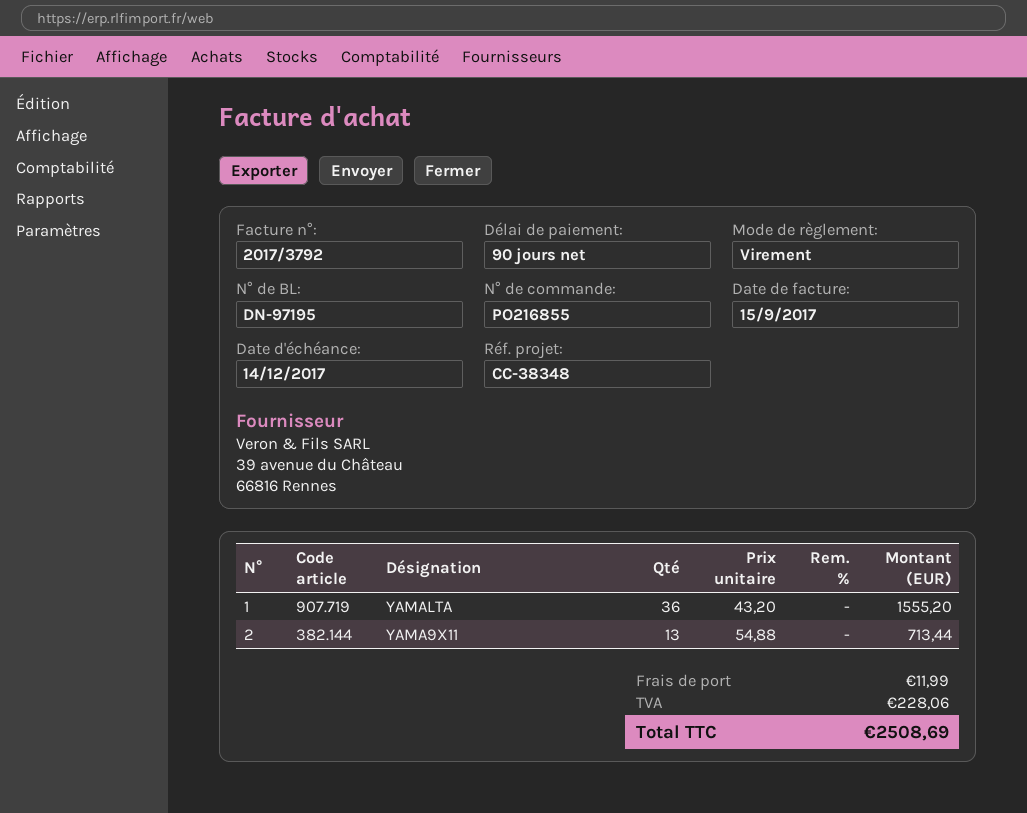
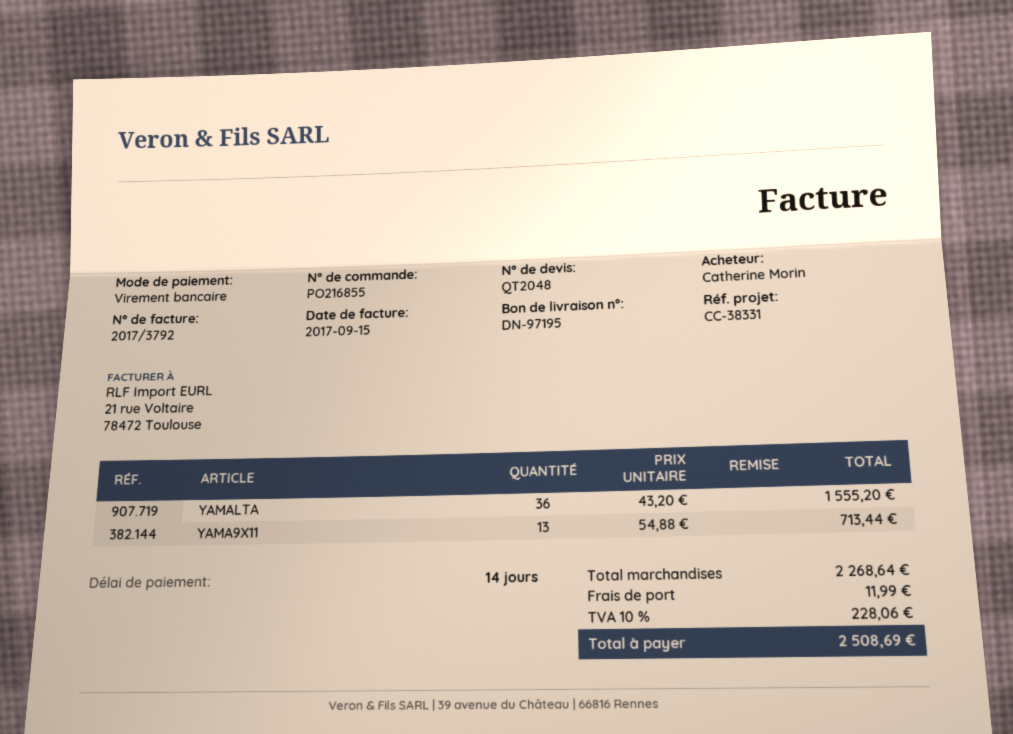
payment terms: 90 days -> 14 days
reference: CC-38348 -> CC-38331

